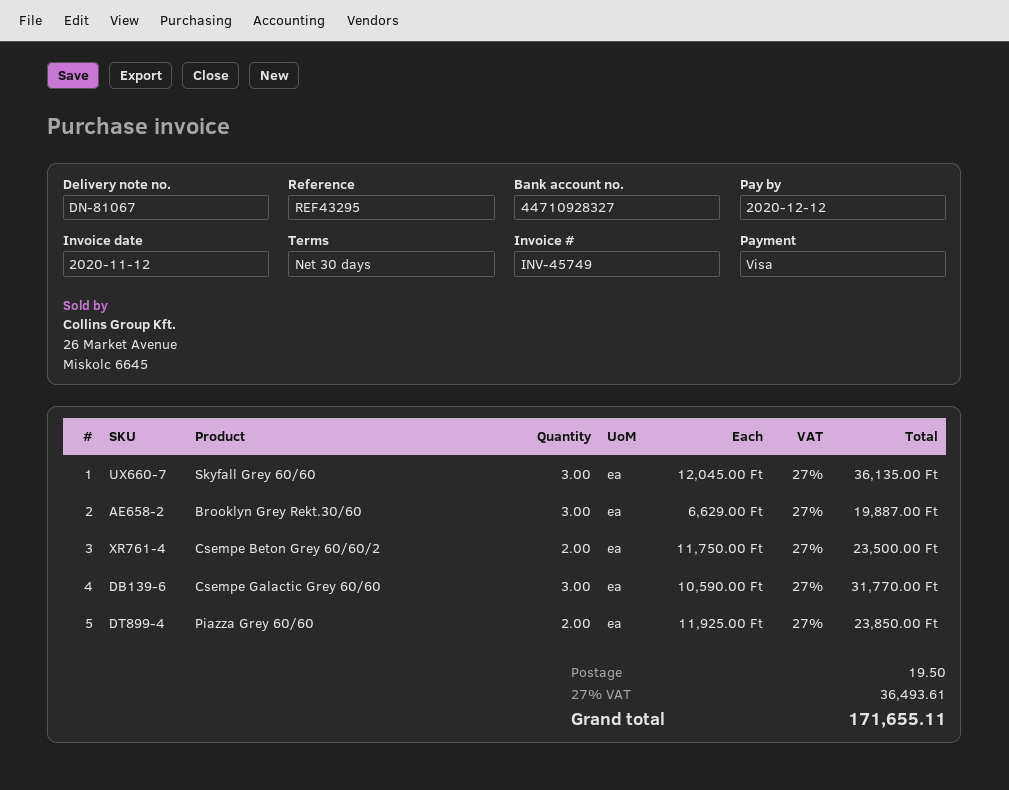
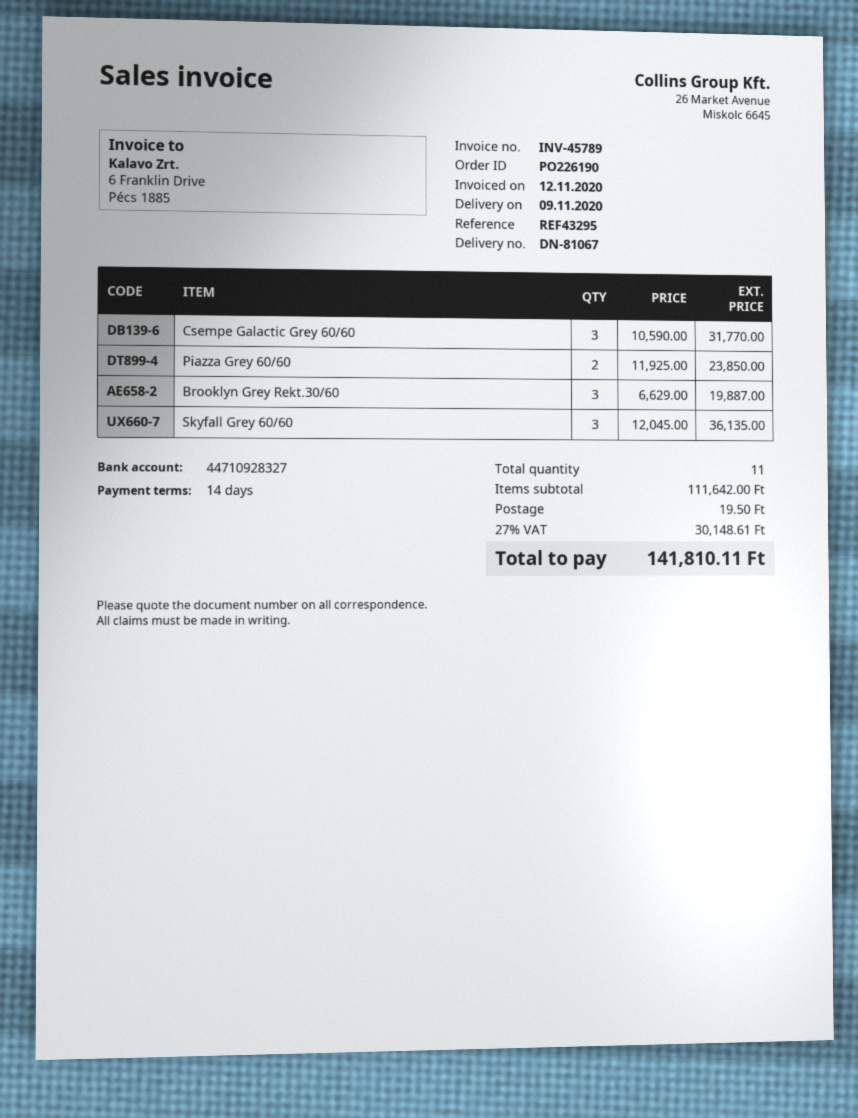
invoice number: INV-45749 -> INV-45789
payment terms: 30 days -> 14 days
Csempe Beton Grey 60/60/2: 2 x 11750.00 = 23500.00 -> none
tax: 27% = 36493.61 -> 27% = 30148.61
total: 171655.11 -> 141810.11

